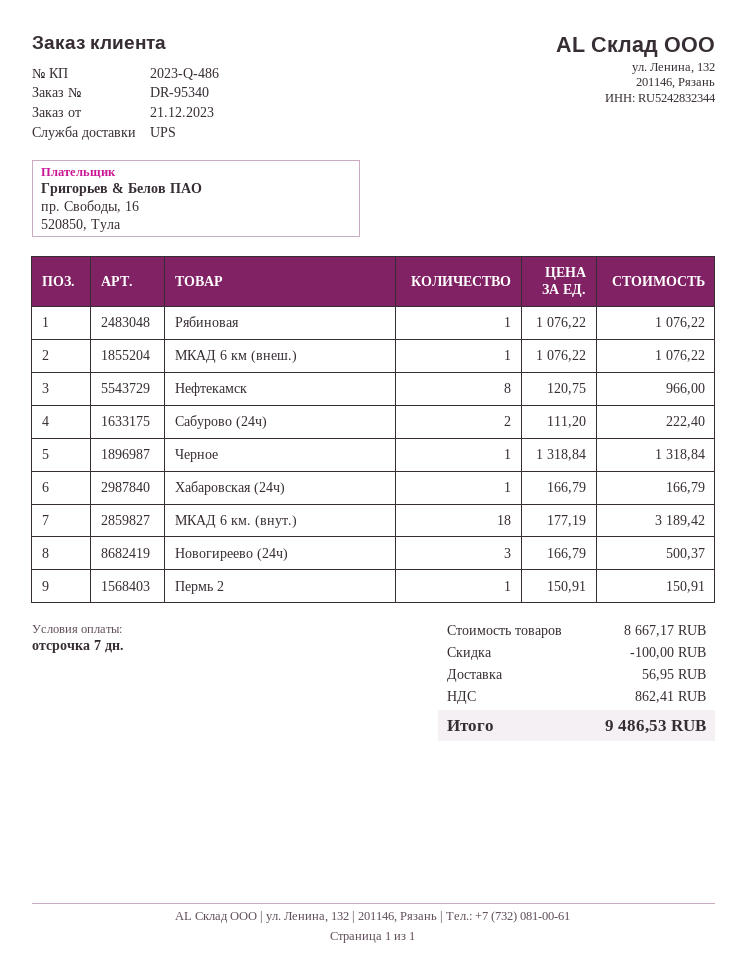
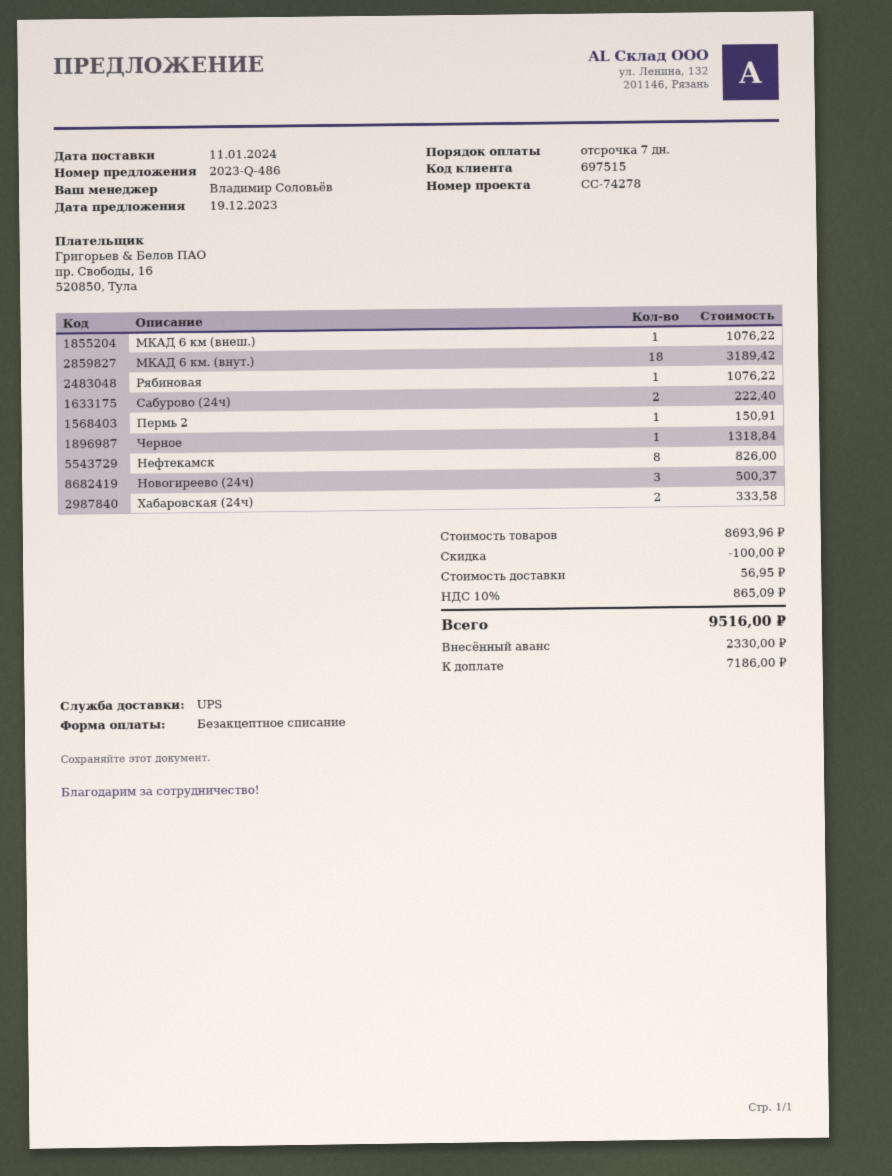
Нефтекамск: 8 for 966.00 -> 8 for 826.00
Хабаровская (24ч): 1 for 166.79 -> 2 for 333.58
subtotal: 8667.17 -> 8693.96
tax: 862.41 -> 865.09
total: 9486.53 -> 9516.00

